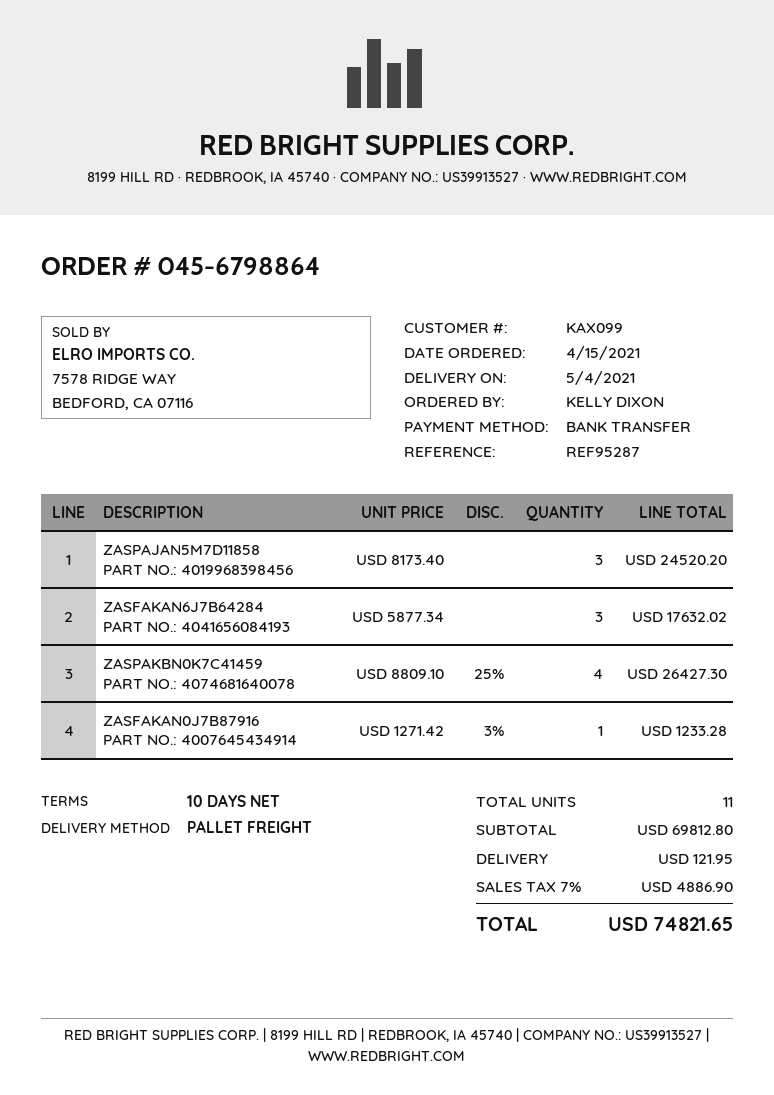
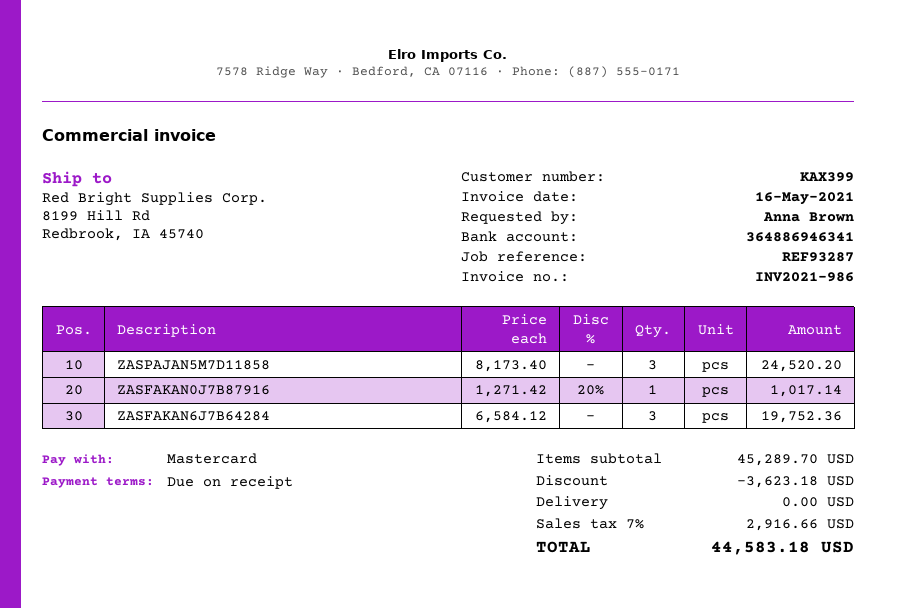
payment terms: 10 days -> on receipt
customer number: KAX099 -> KAX399
reference: REF95287 -> REF93287
ordered by: KELLY DIXON -> Anna Brown
payment method: bank transfer -> Mastercard
ZASFAKAN6J7B64284: 3 x 5877.34 = 17632.02 -> 3 x 6584.12 = 19752.36
ZASPAKBN0K7C41459: 4 x 8809.10 - 25% = 26427.30 -> none
ZASFAKAN0J7B87916: 1 x 1271.42 - 3% = 1233.28 -> 1 x 1271.42 - 20% = 1017.14
subtotal: 69812.80 -> 45289.70
discount: none -> 3623.18
shipping: 121.95 -> 0.00
tax: 7% = 4886.90 -> 7% = 2916.66
total: 74821.65 -> 44583.18

